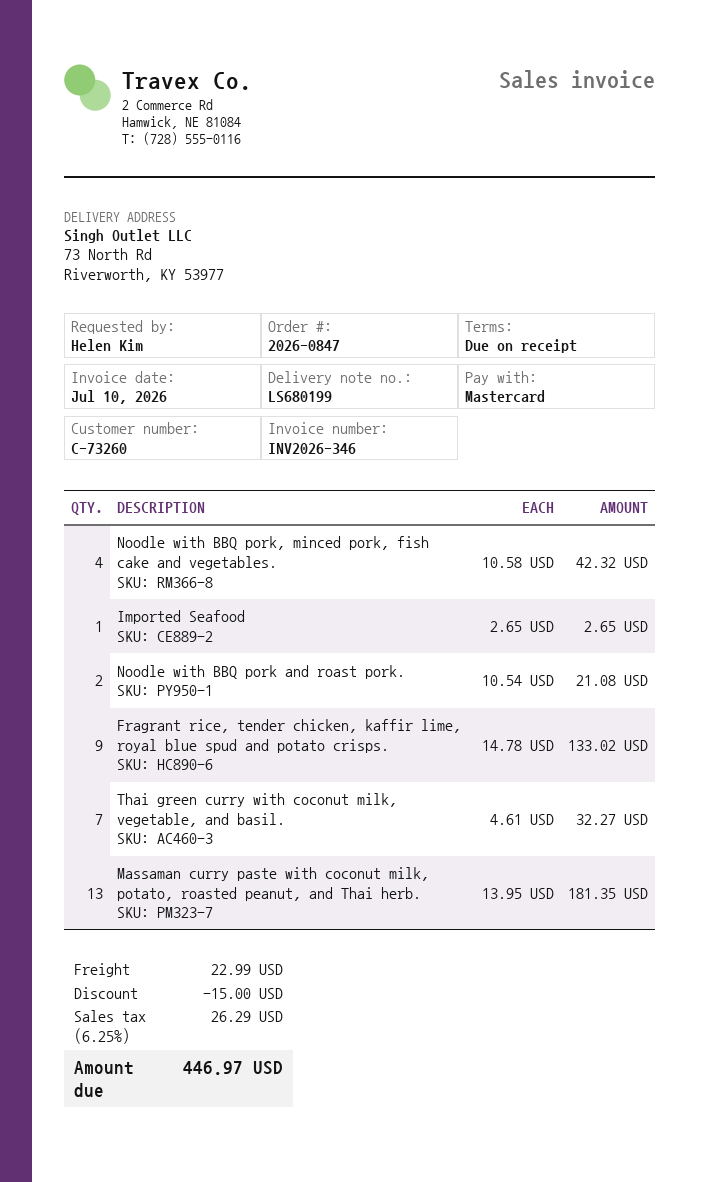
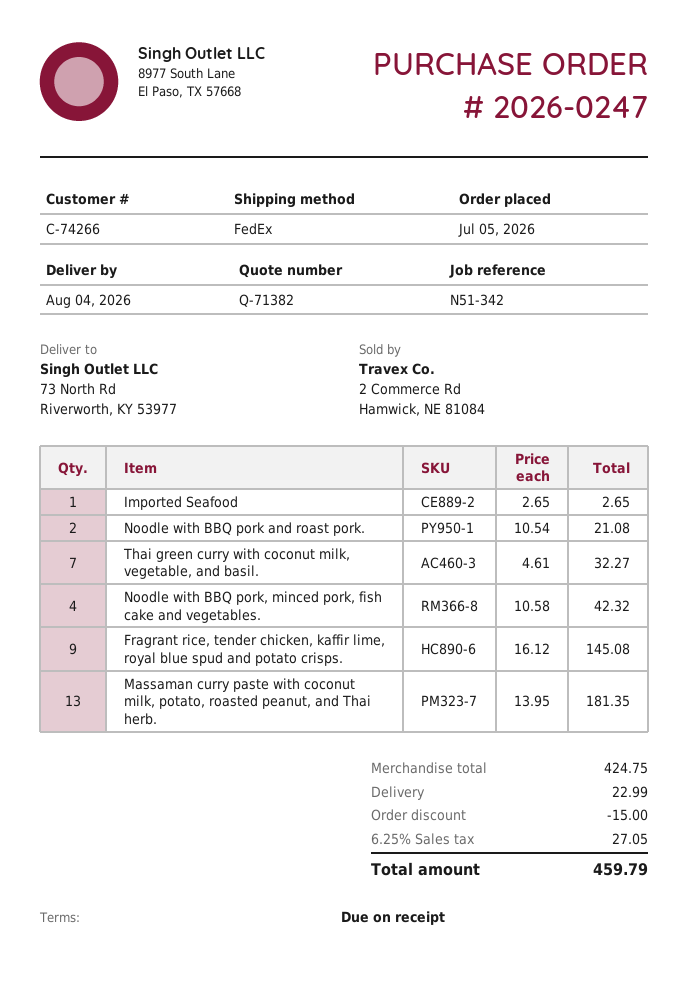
order number: 2026-0847 -> 2026-0247
customer number: C-73260 -> C-74266
Fragrant rice, tender chicken, kaffir lime, royal blue spud and potato crisps.: 9 x 14.78 = 133.02 -> 9 x 16.12 = 145.08
tax: 6.25% = 26.29 -> 6.25% = 27.05
total: 446.97 -> 459.79

